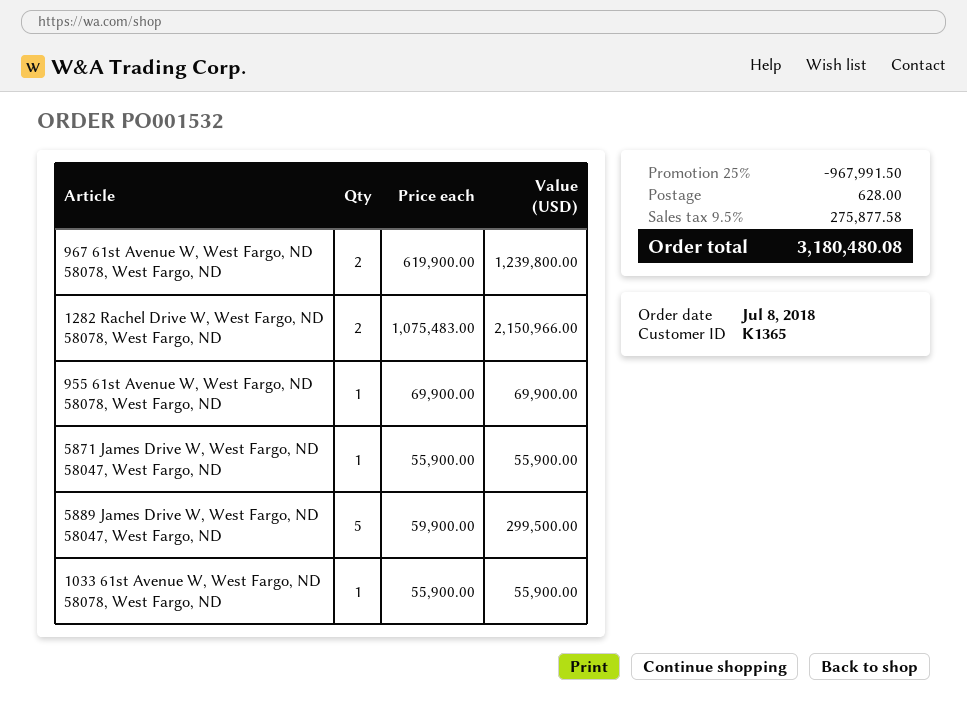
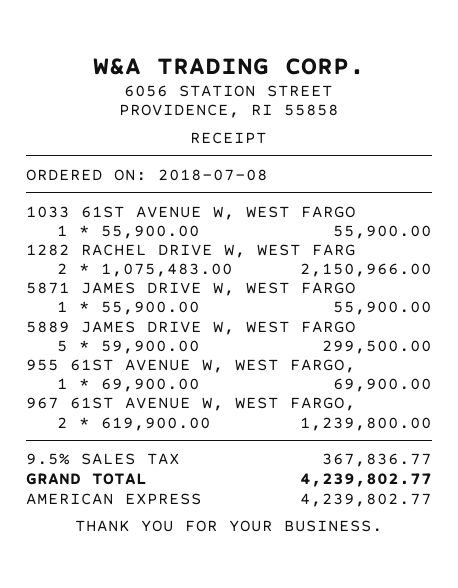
discount: 25% = 967991.50 -> none
shipping: 628.00 -> none
tax: 9.5% = 275877.58 -> 9.5% = 367836.77
total: 3180480.08 -> 4239802.77

